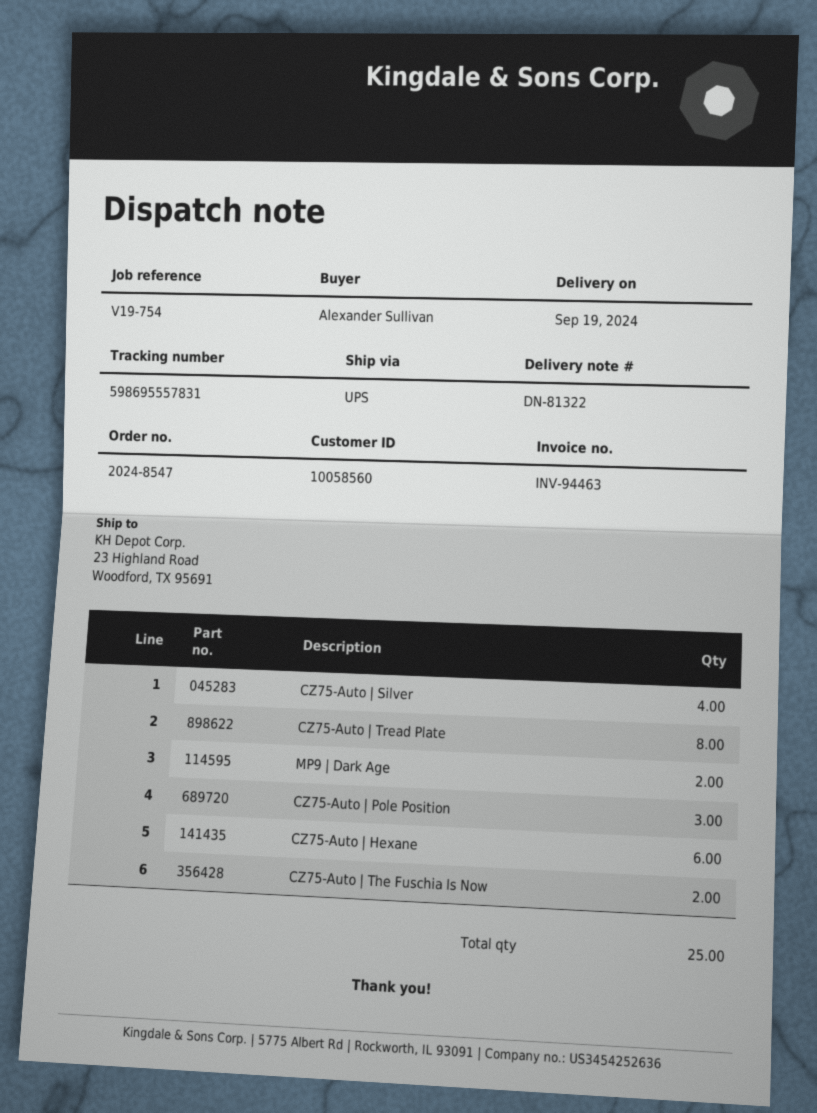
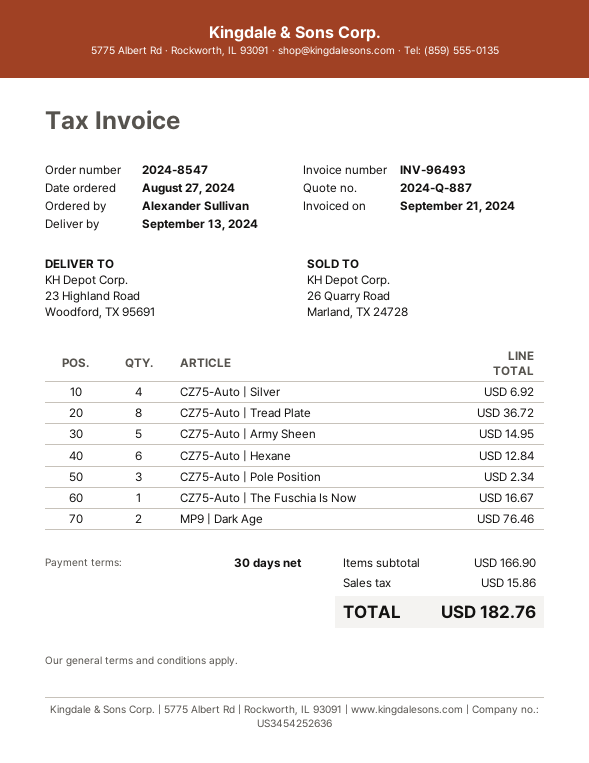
delivery date: 2024-09-19 -> 2024-09-13
invoice number: INV-94463 -> INV-96493
CZ75-Auto | The Fuschia Is Now: 2 -> 1
CZ75-Auto | Army Sheen: none -> 5

